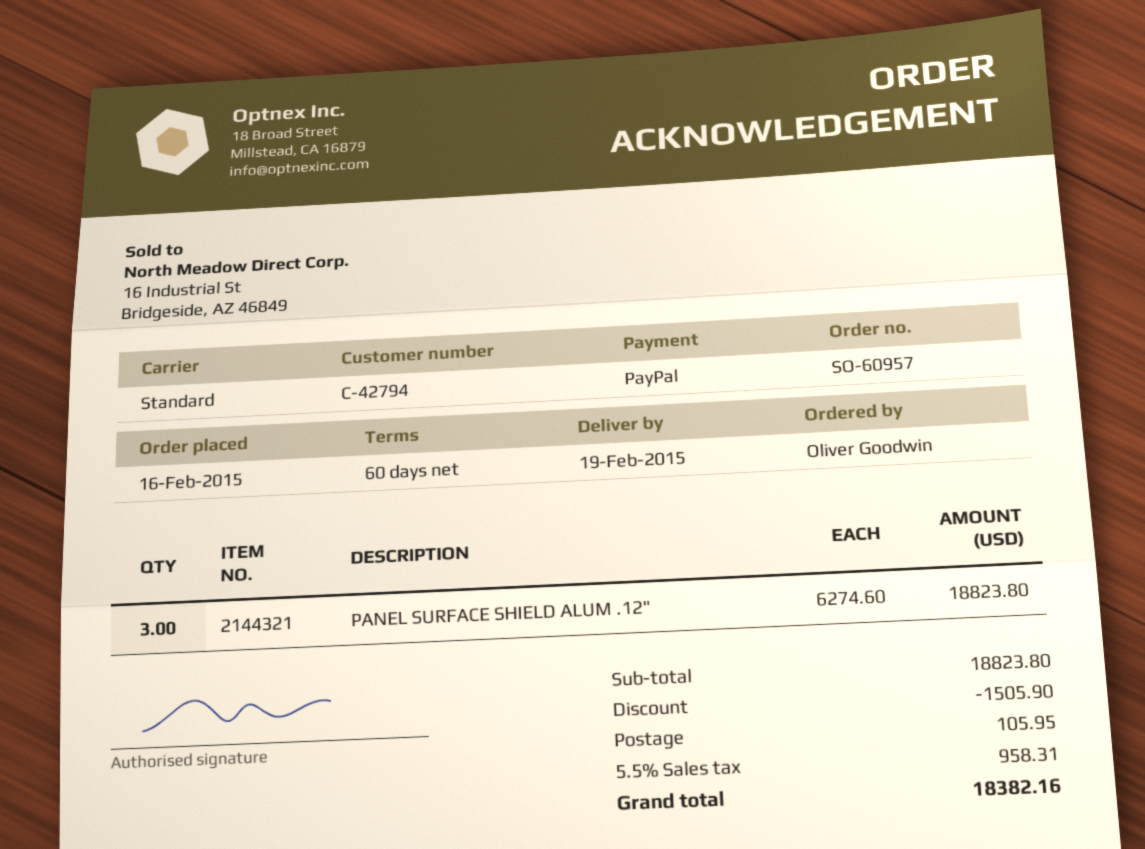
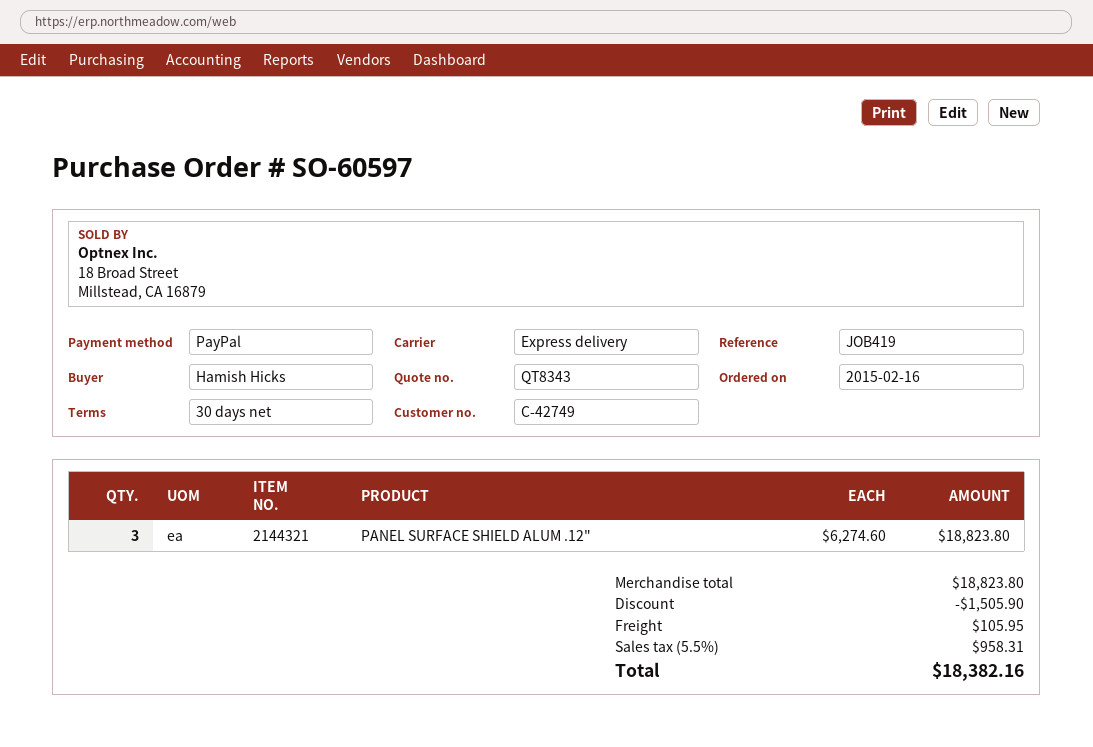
order number: SO-60957 -> SO-60597
payment terms: 60 days -> 30 days
customer number: C-42794 -> C-42749
ordered by: Oliver Goodwin -> Hamish Hicks
shipping method: standard -> express

